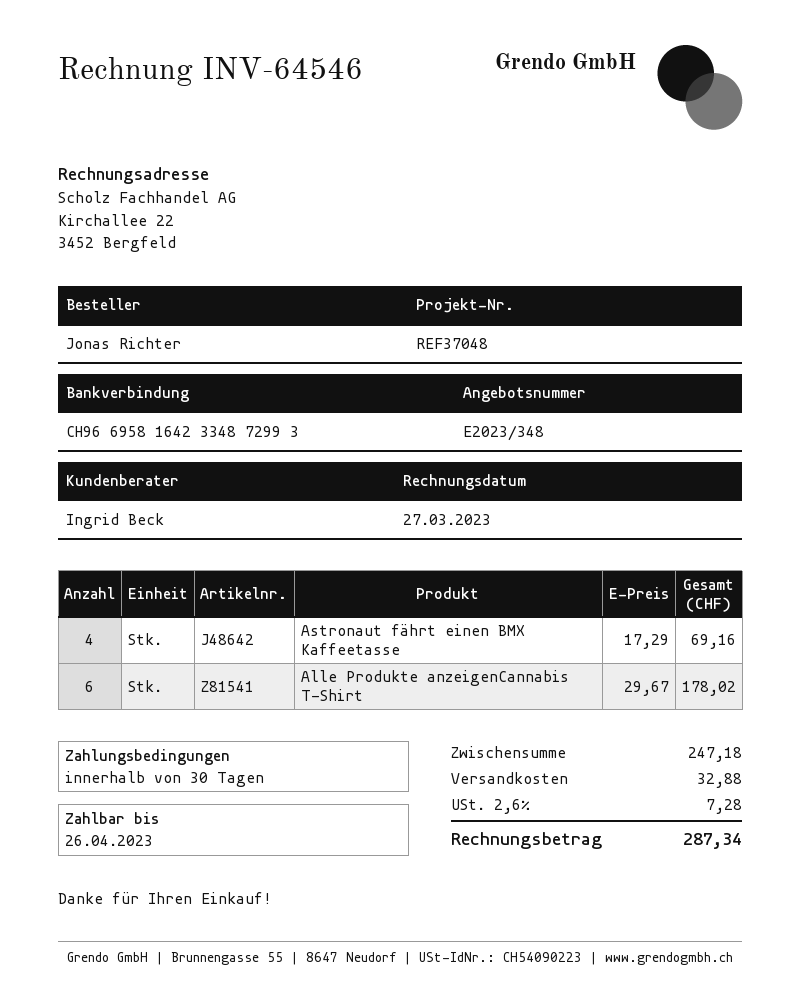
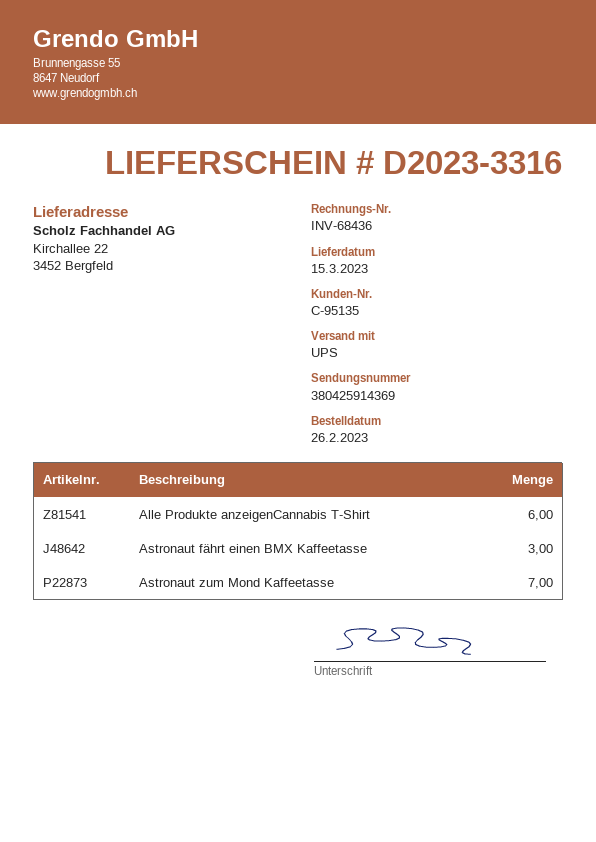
invoice number: INV-64546 -> INV-68436
Astronaut fährt einen BMX Kaffeetasse: 4 -> 3
Astronaut zum Mond Kaffeetasse: none -> 7

